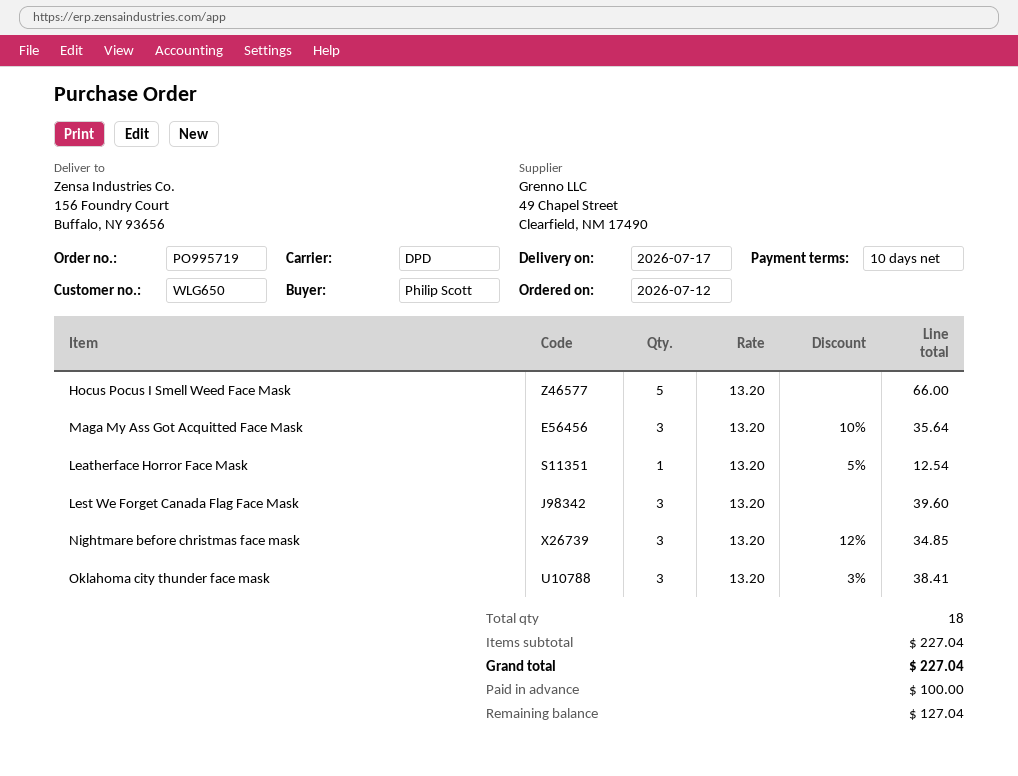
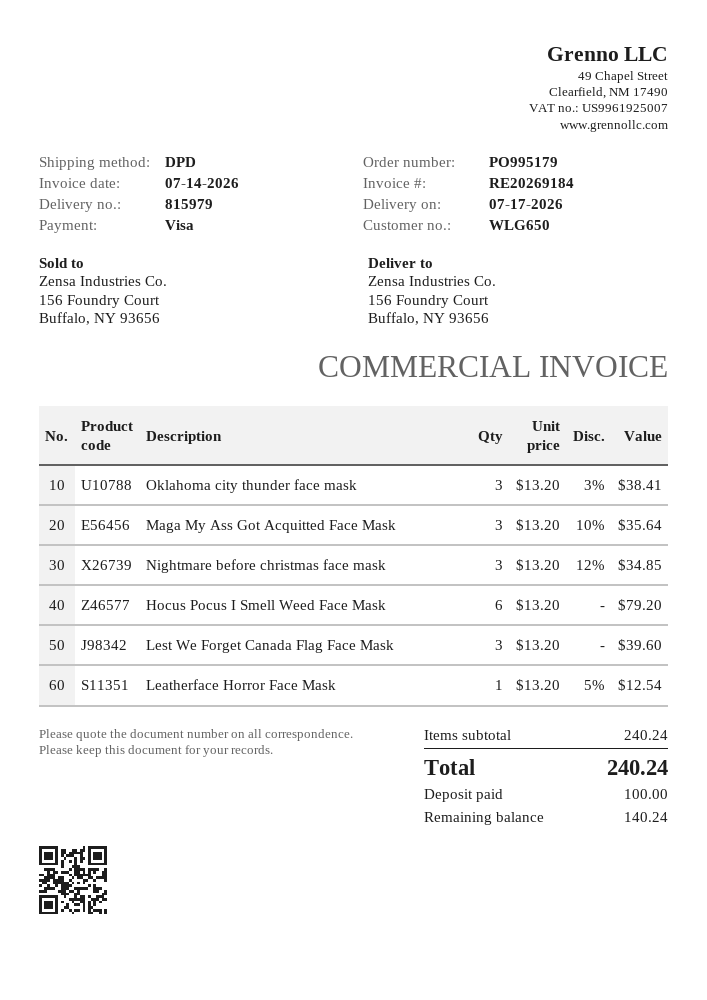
order number: PO995719 -> PO995179
Hocus Pocus I Smell Weed Face Mask: 5 x 13.20 = 66.00 -> 6 x 13.20 = 79.20
subtotal: 227.04 -> 240.24
total: 227.04 -> 240.24
balance: 127.04 -> 140.24

